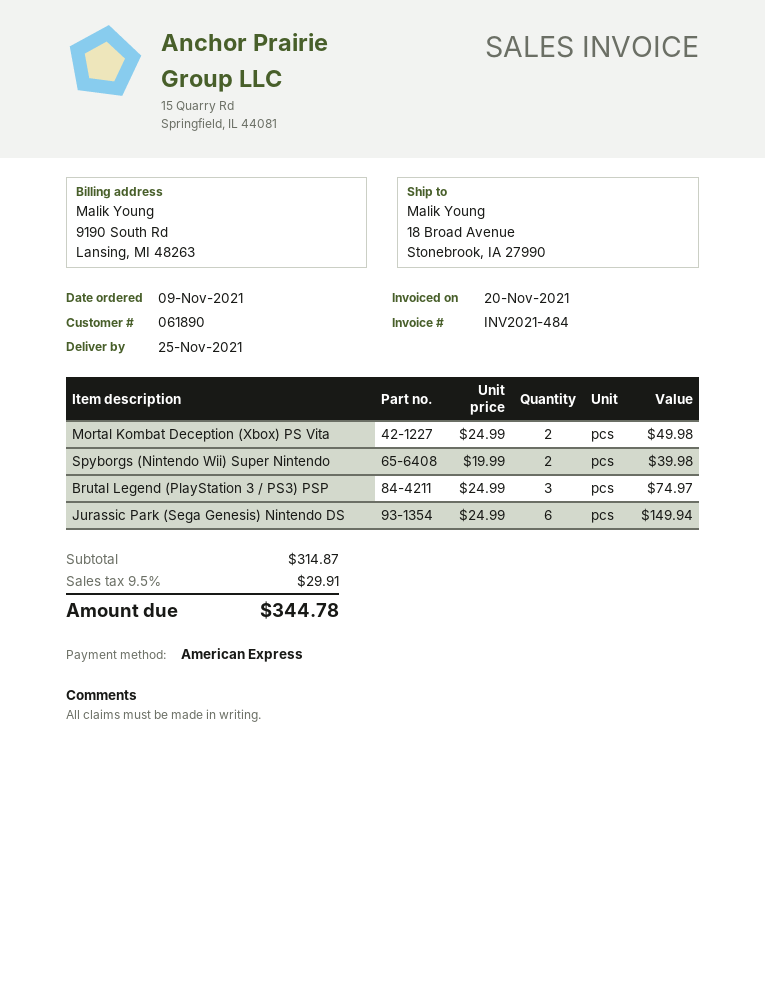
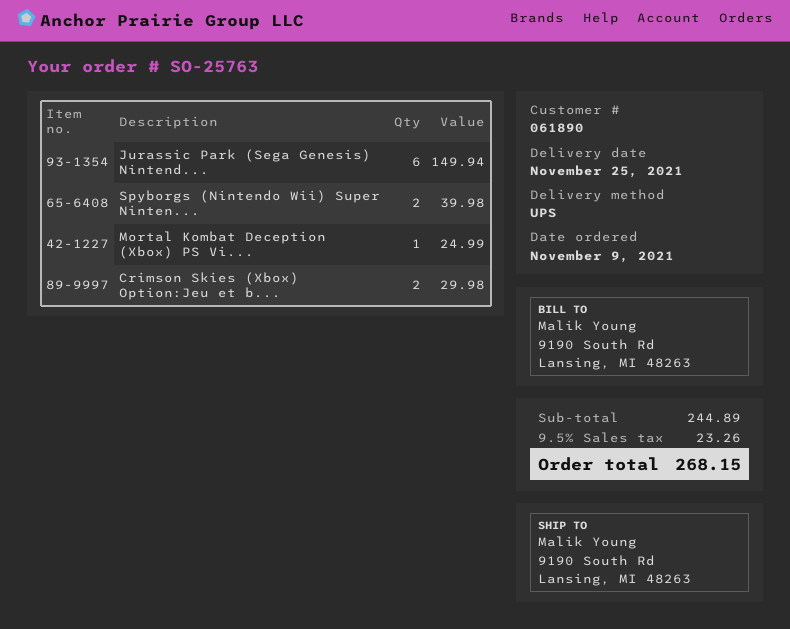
ship to: 18 Broad Avenue, Stonebrook, IA 27990 -> 9190 South Rd, Lansing, MI 48263
Mortal Kombat Deception (Xbox) PS Vita: 2 for 49.98 -> 1 for 24.99
Brutal Legend (PlayStation 3 / PS3) PSP: 3 for 74.97 -> none
Crimson Skies (Xbox) Option:Jeu et b...: none -> 2 for 29.98
subtotal: 314.87 -> 244.89
tax: 9.5% = 29.91 -> 9.5% = 23.26
total: 344.78 -> 268.15

